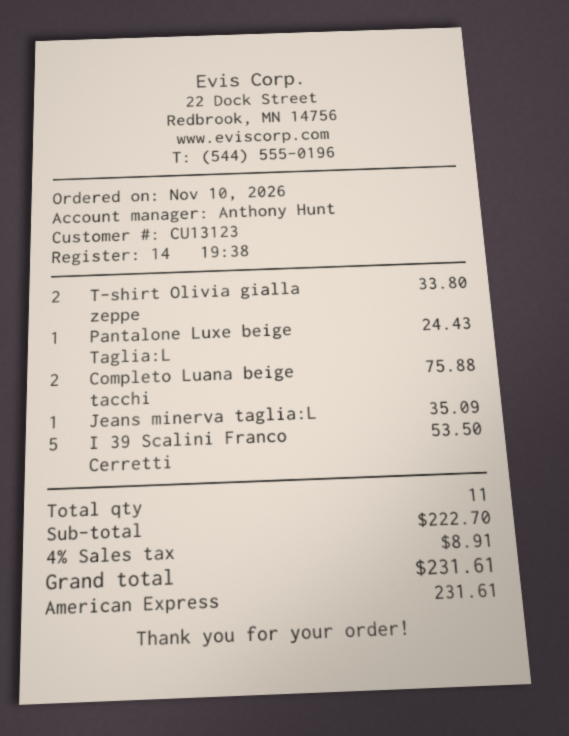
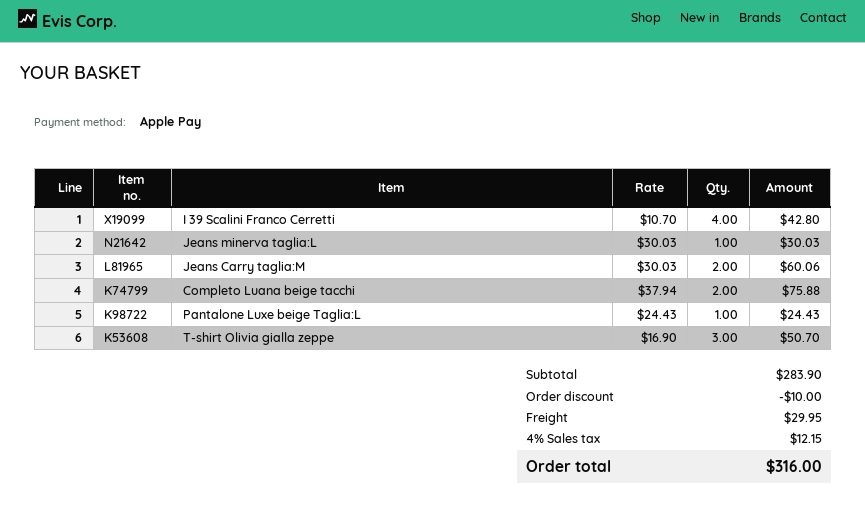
payment method: American Express -> Apple Pay
T-shirt Olivia gialla zeppe: 2 for 33.80 -> 3 for 50.70
Jeans minerva taglia:L: 1 for 35.09 -> 1 for 30.03
I 39 Scalini Franco Cerretti: 5 for 53.50 -> 4 for 42.80
Jeans Carry taglia:M: none -> 2 for 60.06
subtotal: 222.70 -> 283.90
discount: none -> 10.00
shipping: none -> 29.95
tax: 4% = 8.91 -> 4% = 12.15
total: 231.61 -> 316.00

